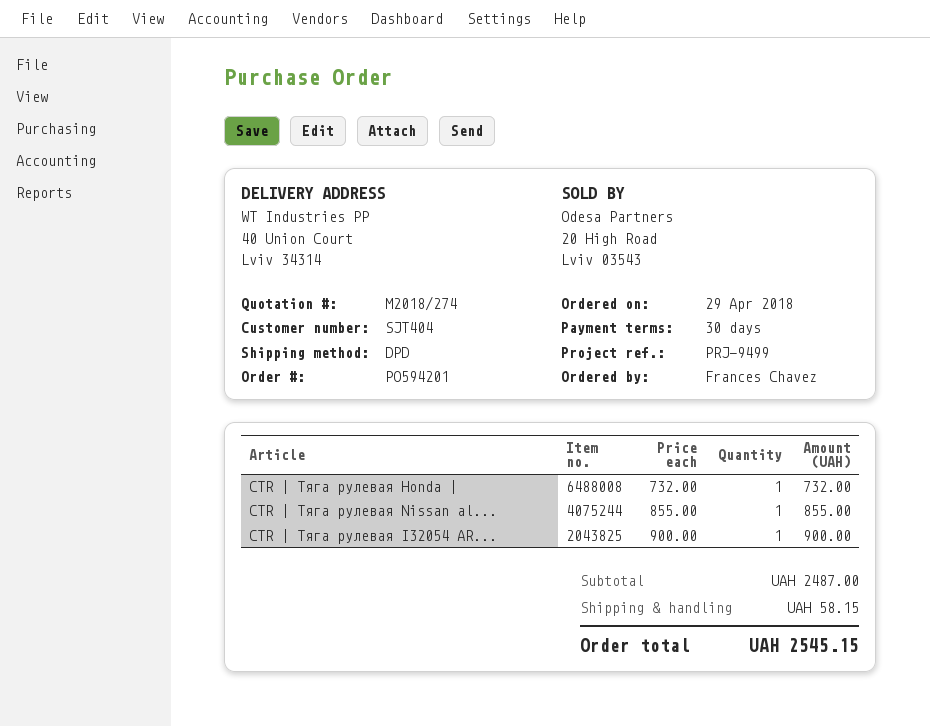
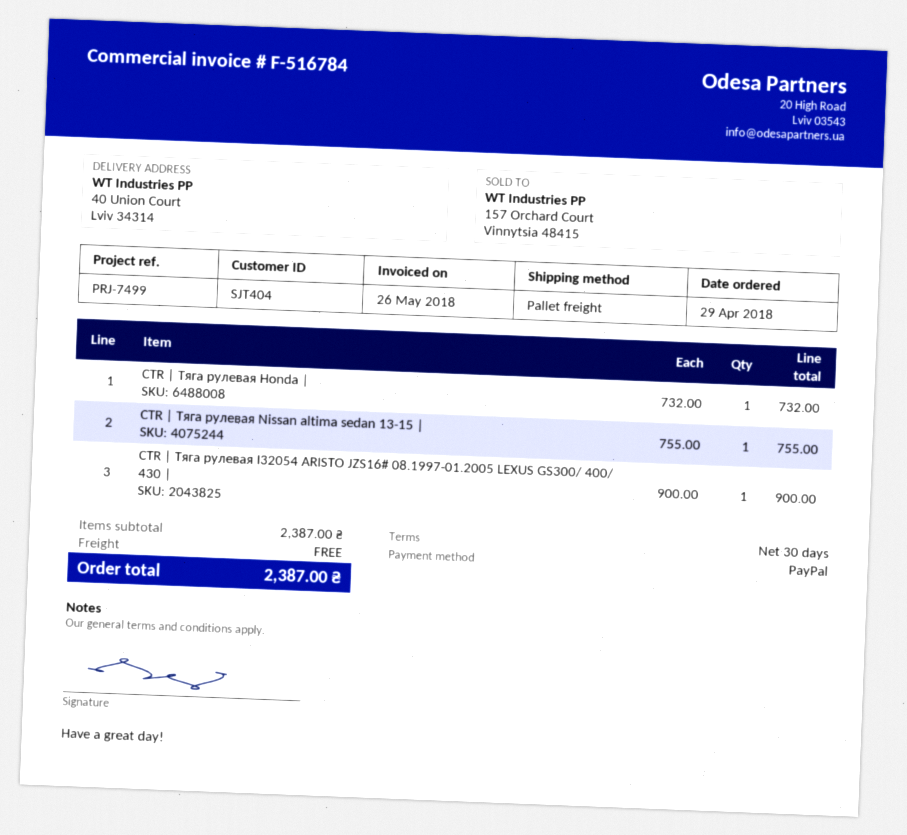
reference: PRJ-9499 -> PRJ-7499
shipping method: DPD -> pallet freight
CTR | Тяга рулевая Nissan al...: 1 x 855.00 = 855.00 -> 1 x 755.00 = 755.00
subtotal: 2487.00 -> 2387.00
shipping: 58.15 -> 0.00
total: 2545.15 -> 2387.00

